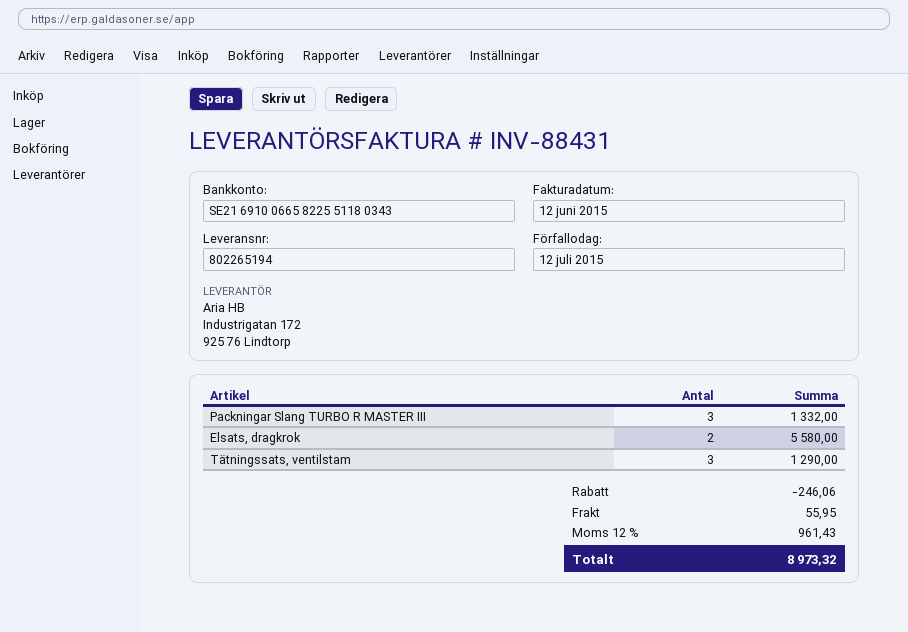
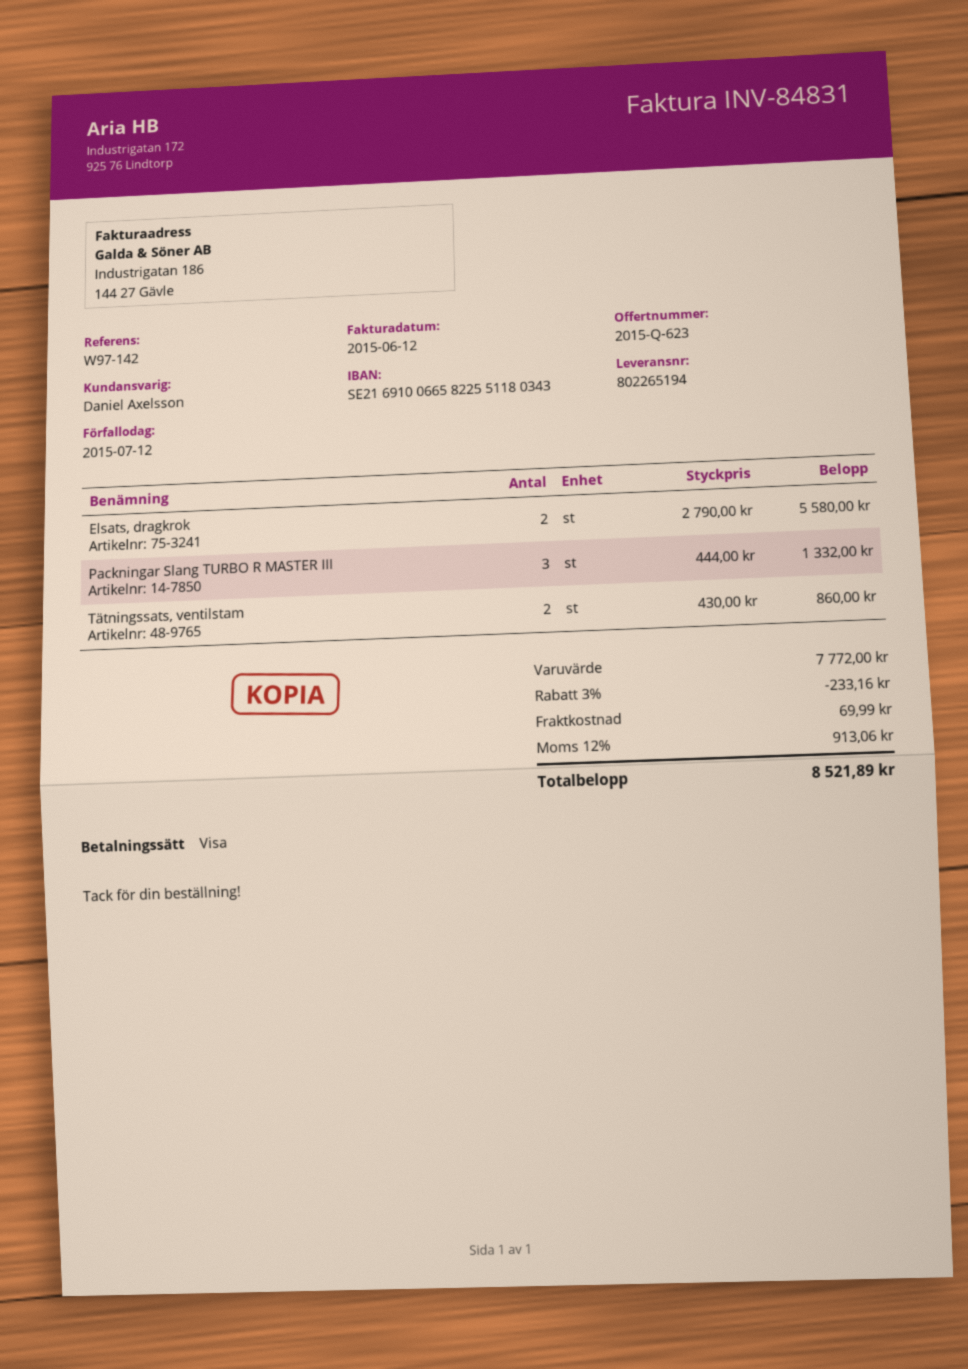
invoice number: INV-88431 -> INV-84831
Tätningssats, ventilstam: 3 for 1290.00 -> 2 for 860.00
discount: 246.06 -> 233.16
shipping: 55.95 -> 69.99
tax: 12% = 961.43 -> 12% = 913.06
total: 8973.32 -> 8521.89

